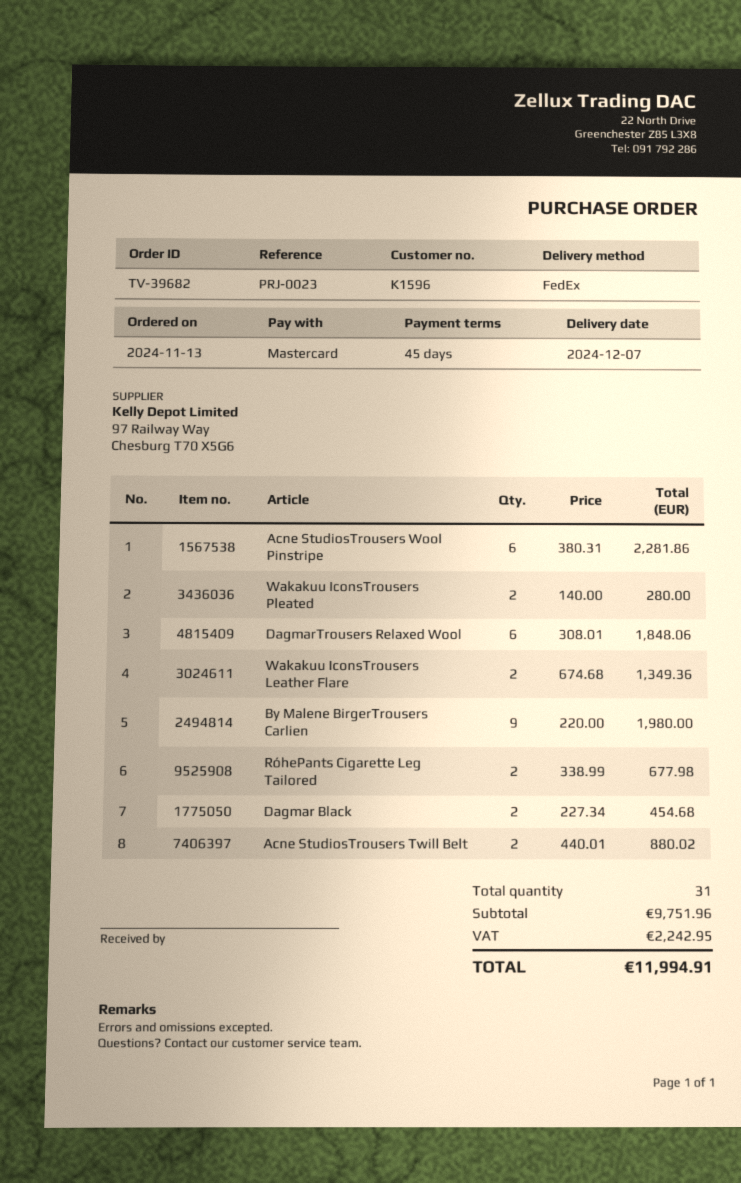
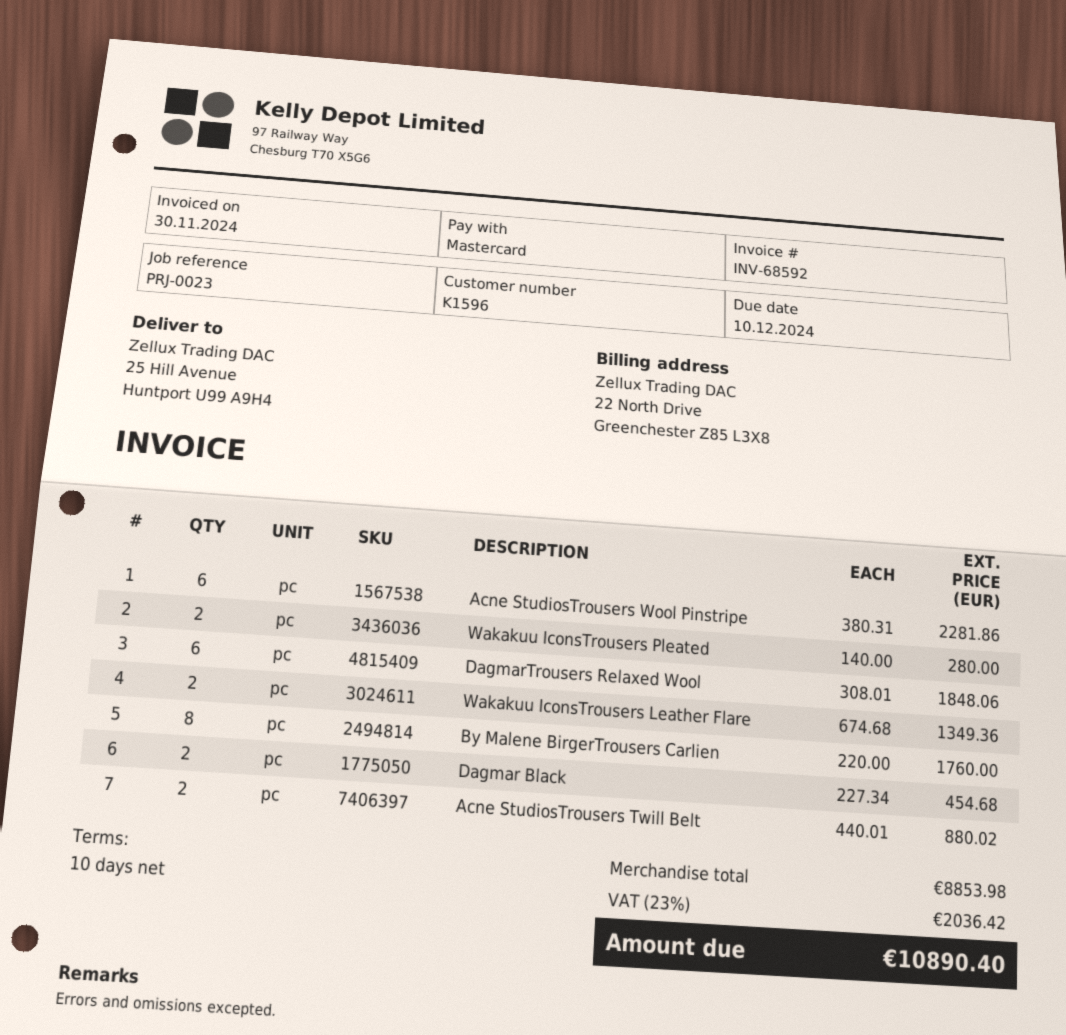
payment terms: 45 days -> 10 days
By Malene BirgerTrousers Carlien: 9 x 220.00 = 1980.00 -> 8 x 220.00 = 1760.00
RóhePants Cigarette Leg Tailored: 2 x 338.99 = 677.98 -> none
subtotal: 9751.96 -> 8853.98
tax: 2242.95 -> 2036.42
total: 11994.91 -> 10890.40

